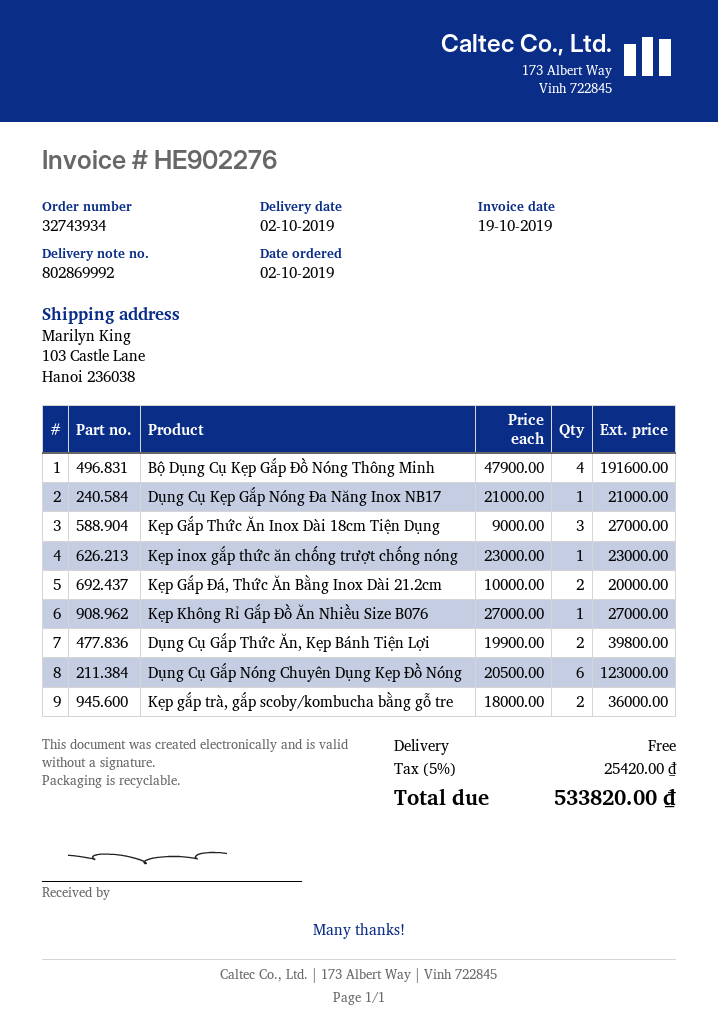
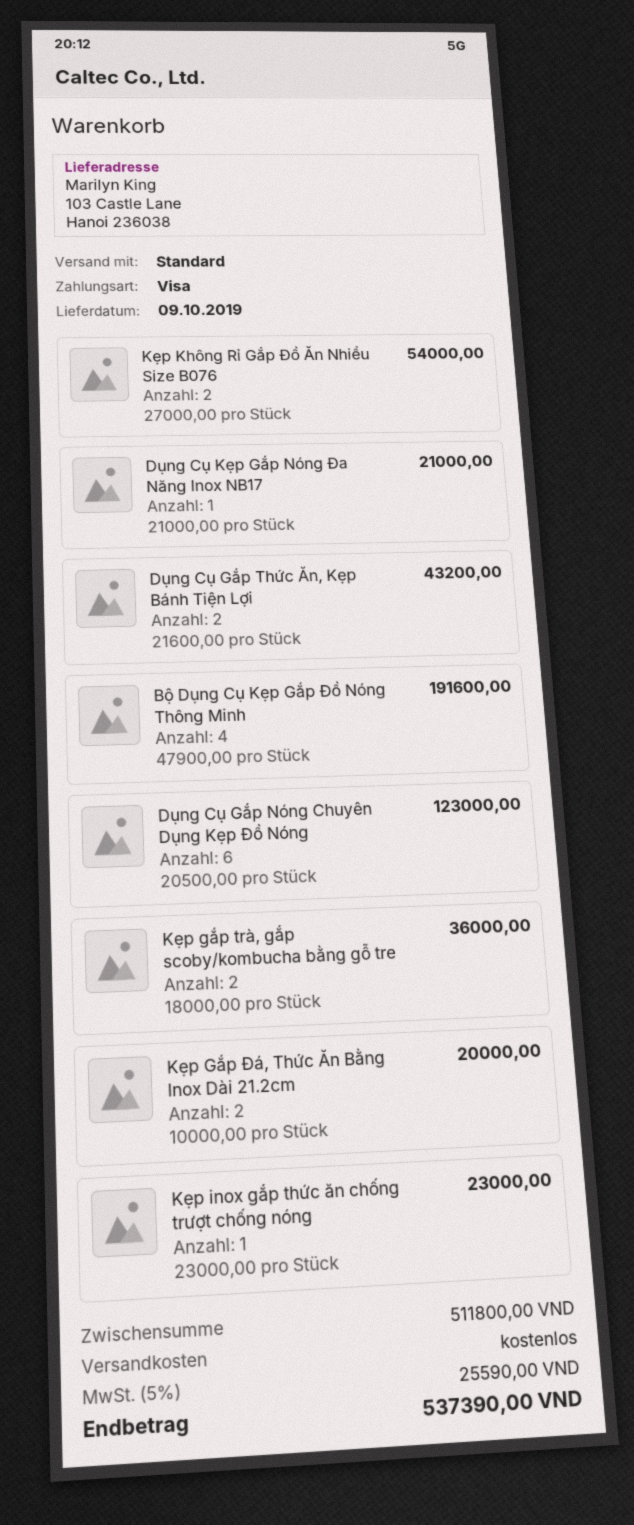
delivery date: 2019-10-02 -> 2019-10-09
Kẹp Gắp Thức Ăn Inox Dài 18cm Tiện Dụng: 3 x 9000.00 = 27000.00 -> none
Kẹp Không Rỉ Gắp Đồ Ăn Nhiều Size B076: 1 x 27000.00 = 27000.00 -> 2 x 27000.00 = 54000.00
Dụng Cụ Gắp Thức Ăn, Kẹp Bánh Tiện Lợi: 2 x 19900.00 = 39800.00 -> 2 x 21600.00 = 43200.00
tax: 5% = 25420.00 -> 5% = 25590.00
total: 533820.00 -> 537390.00

